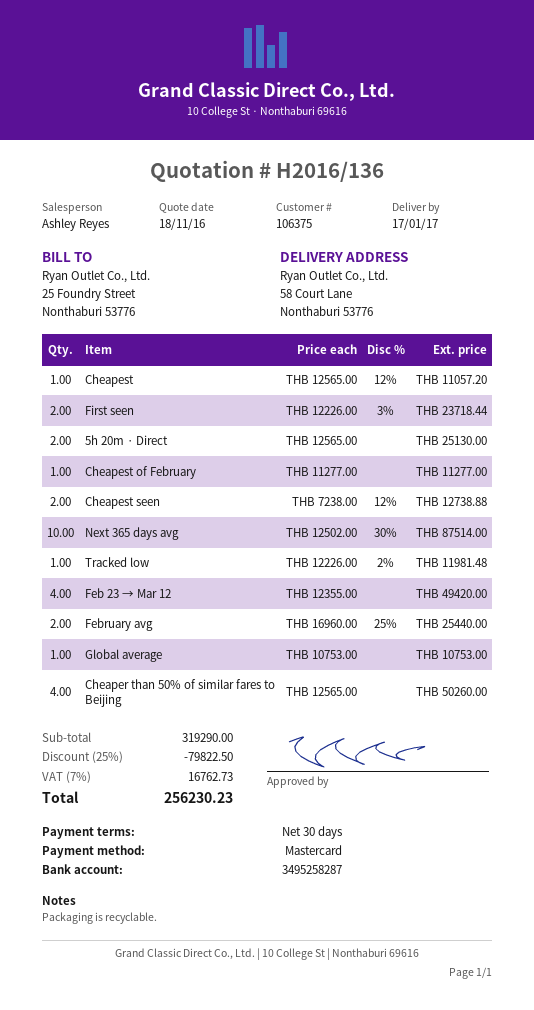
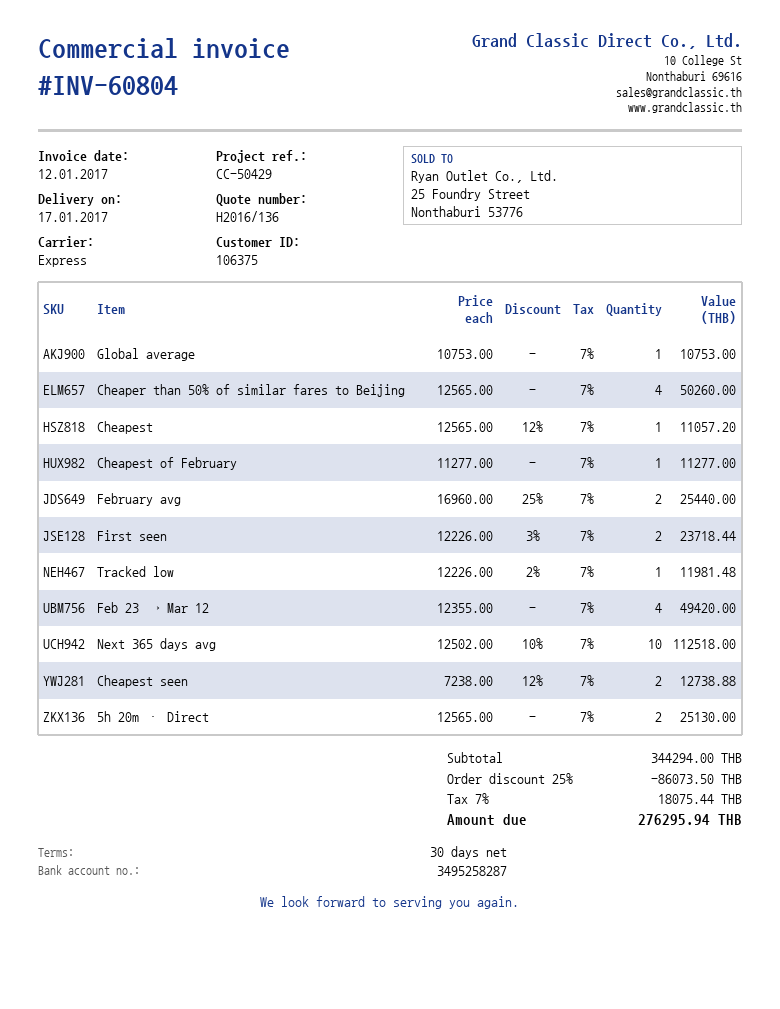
Next 365 days avg: 10 x 12502.00 - 30% = 87514.00 -> 10 x 12502.00 - 10% = 112518.00
subtotal: 319290.00 -> 344294.00
discount: 25% = 79822.50 -> 25% = 86073.50
tax: 7% = 16762.73 -> 7% = 18075.44
total: 256230.23 -> 276295.94

